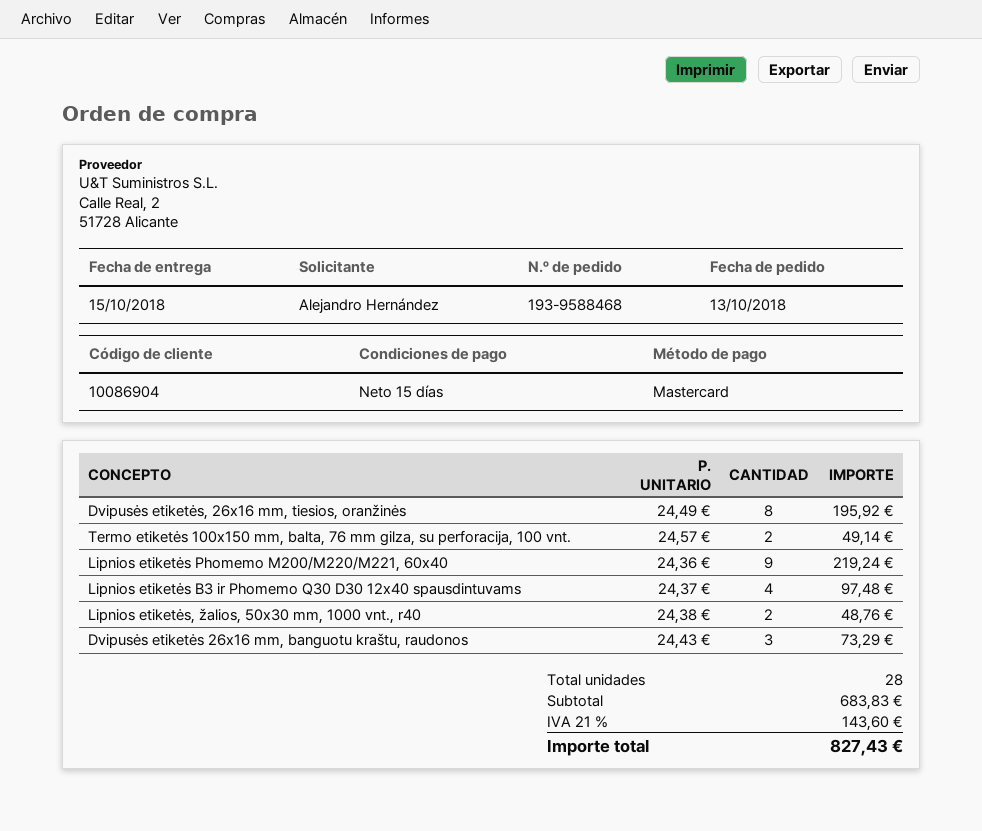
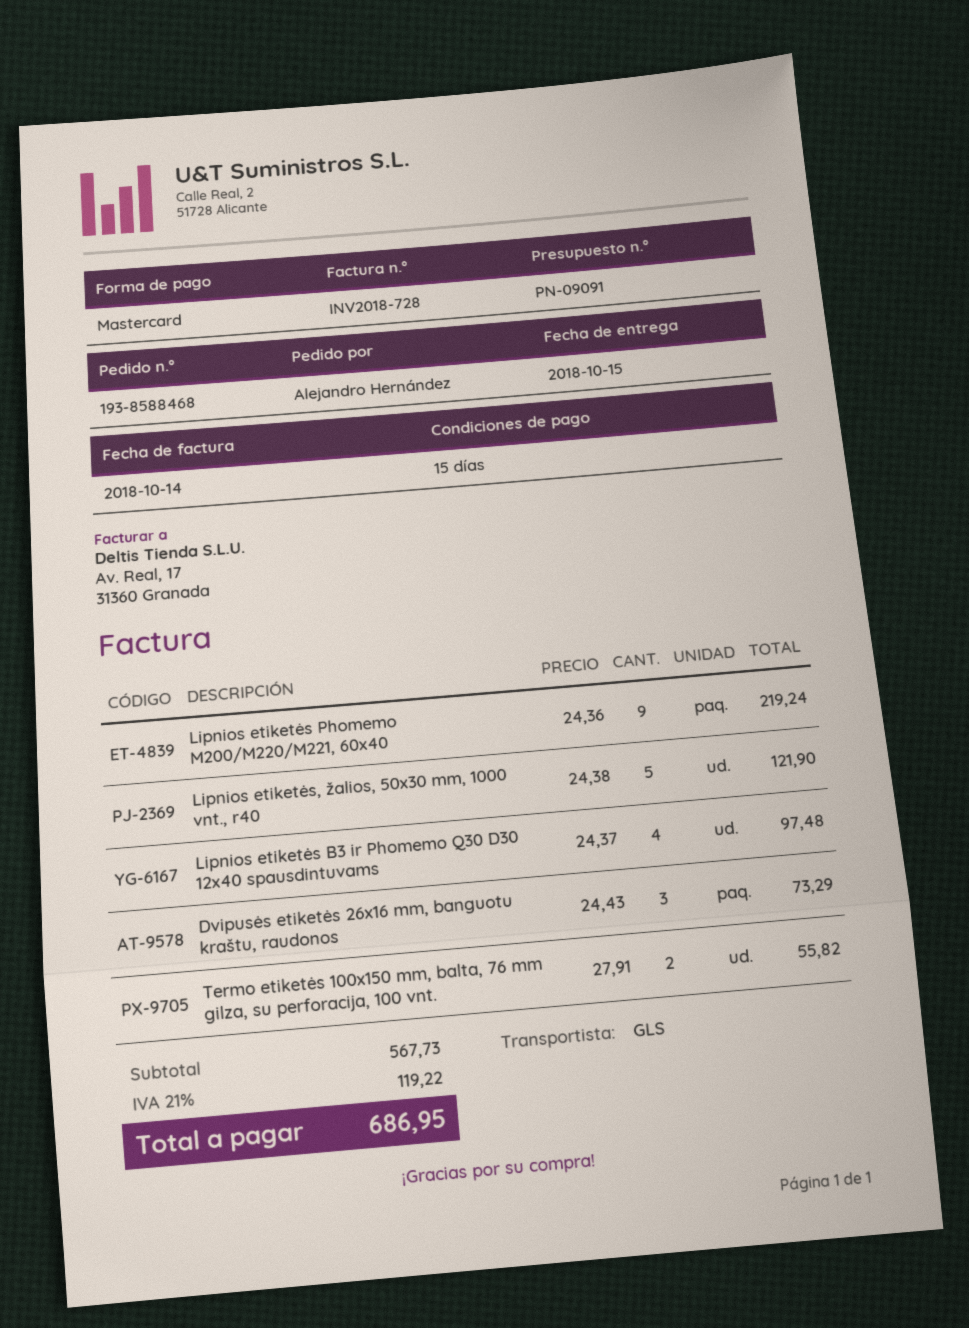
order number: 193-9588468 -> 193-8588468
Dvipusės etiketės, 26x16 mm, tiesios, oranžinės: 8 x 24.49 = 195.92 -> none
Termo etiketės 100x150 mm, balta, 76 mm gilza, su perforacija, 100 vnt.: 2 x 24.57 = 49.14 -> 2 x 27.91 = 55.82
Lipnios etiketės, žalios, 50x30 mm, 1000 vnt., r40: 2 x 24.38 = 48.76 -> 5 x 24.38 = 121.90
subtotal: 683.83 -> 567.73
tax: 21% = 143.60 -> 21% = 119.22
total: 827.43 -> 686.95

